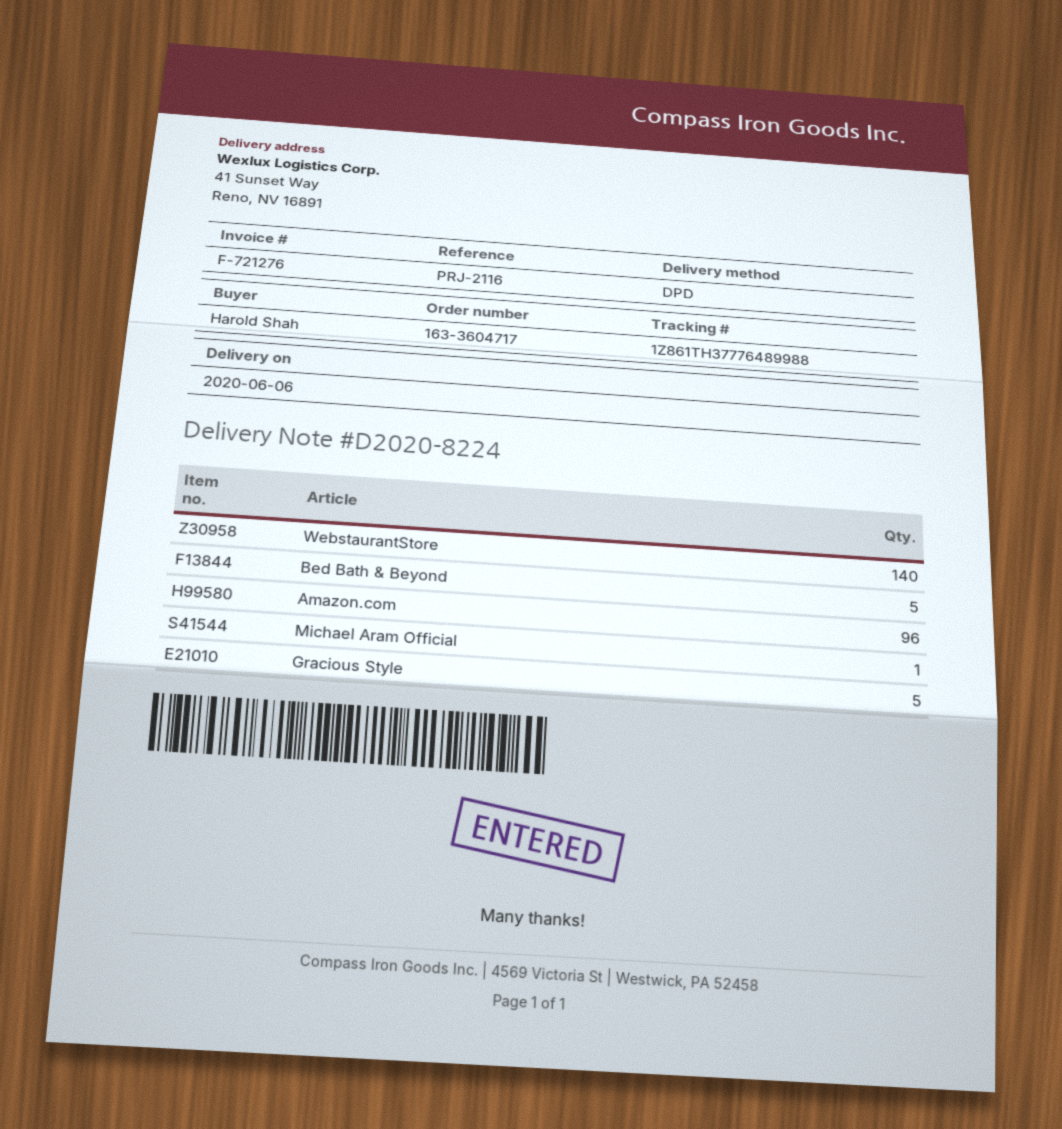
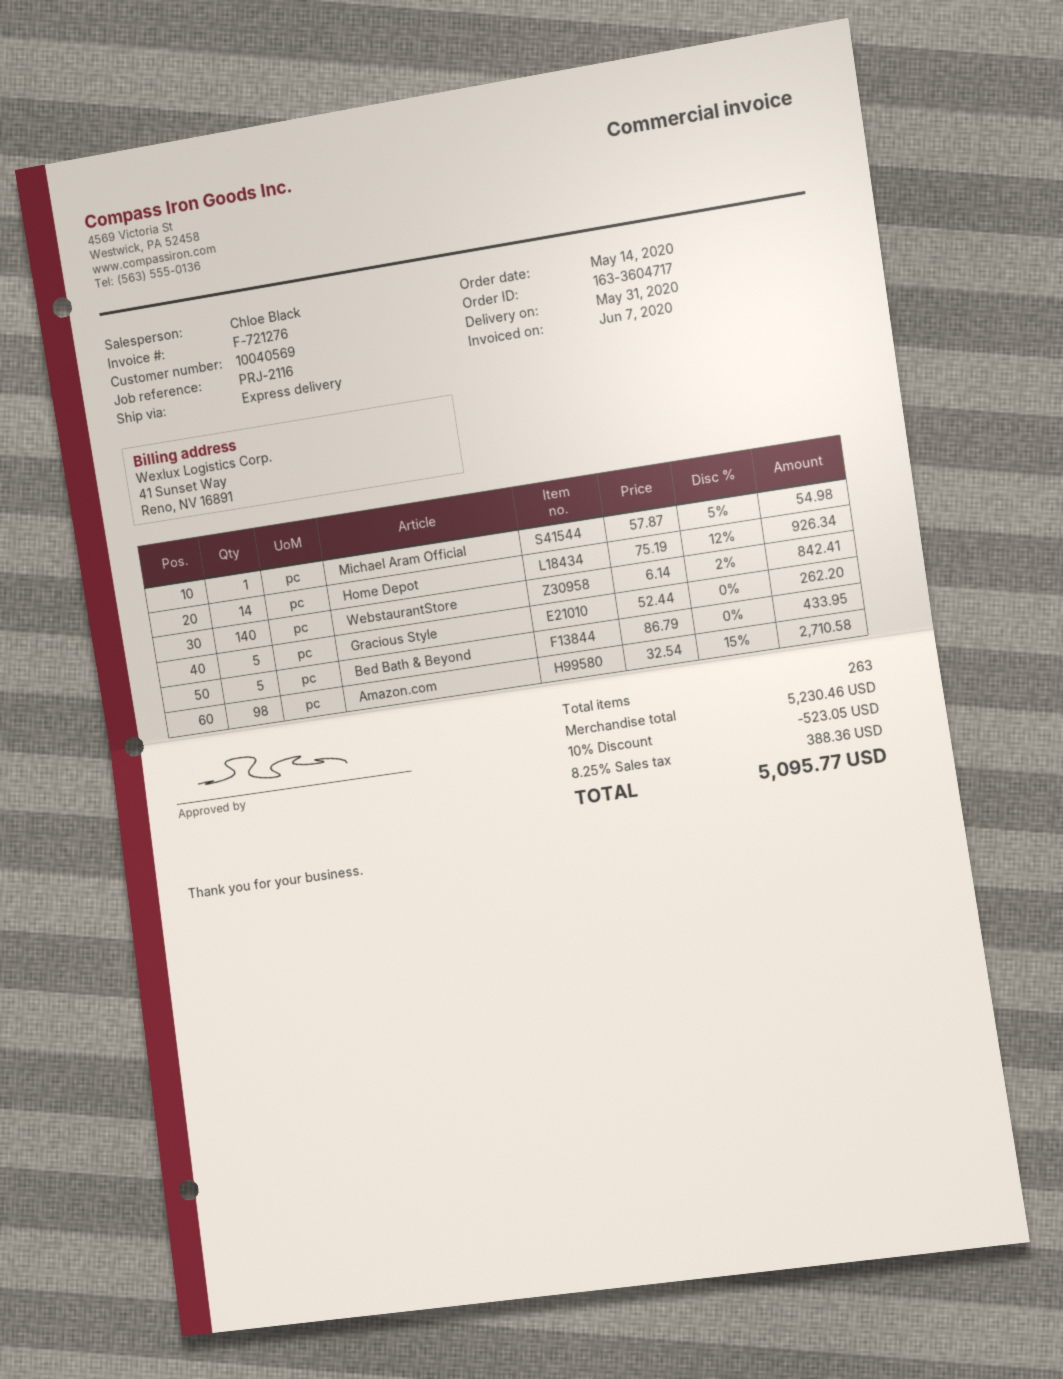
delivery date: 2020-06-06 -> 2020-05-31
shipping method: DPD -> express
Amazon.com: 96 -> 98
Home Depot: none -> 14

